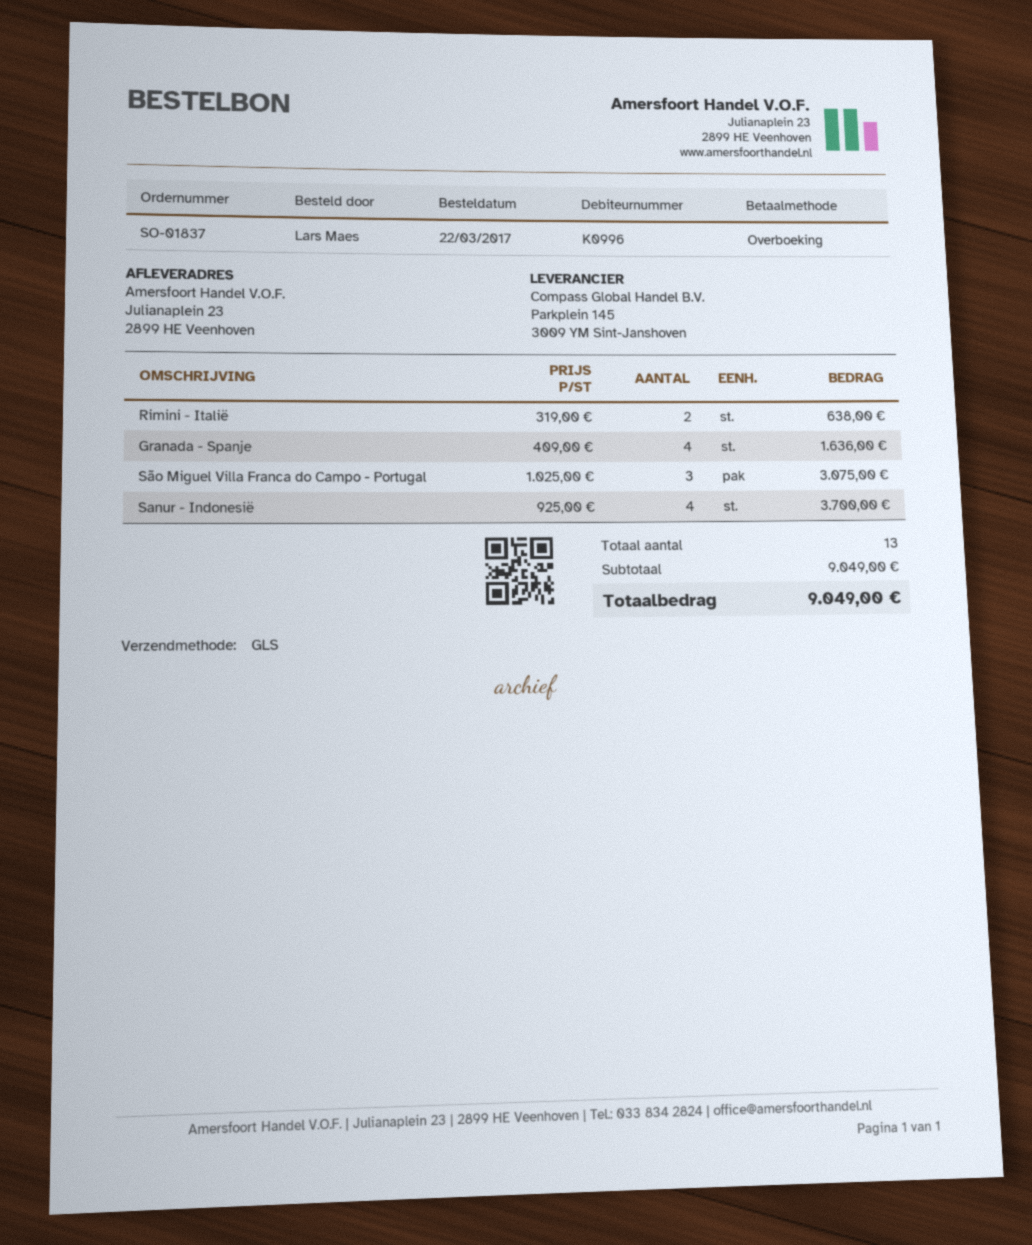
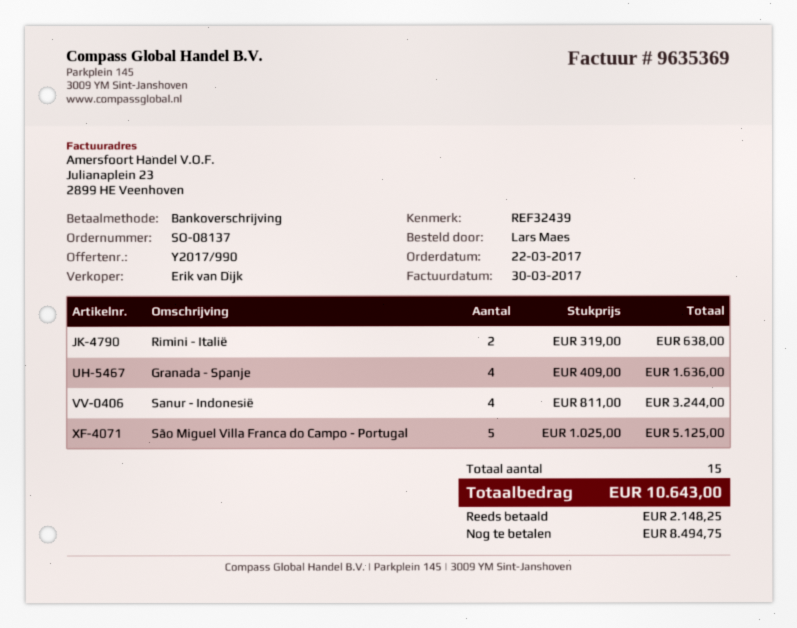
order number: SO-01837 -> SO-08137
São Miguel Villa Franca do Campo - Portugal: 3 x 1025.00 = 3075.00 -> 5 x 1025.00 = 5125.00
Sanur - Indonesië: 4 x 925.00 = 3700.00 -> 4 x 811.00 = 3244.00
total quantity: 13 -> 15
total: 9049.00 -> 10643.00

